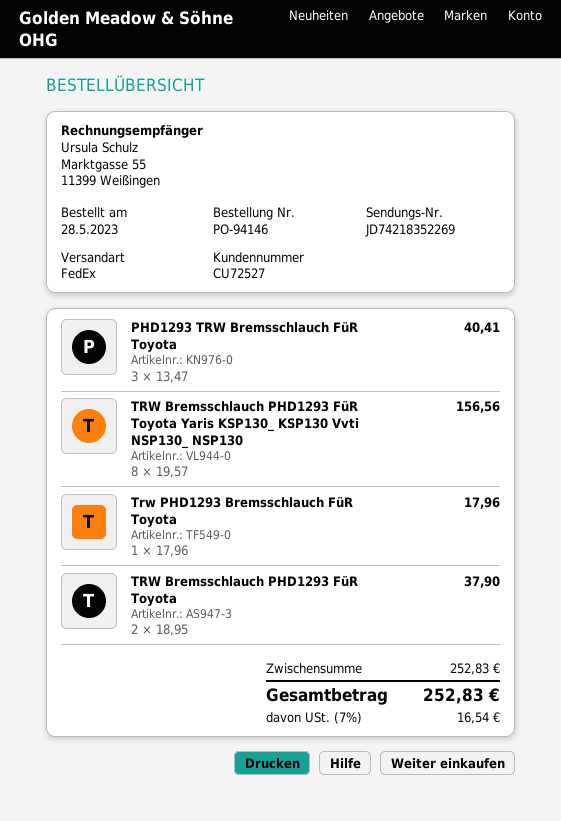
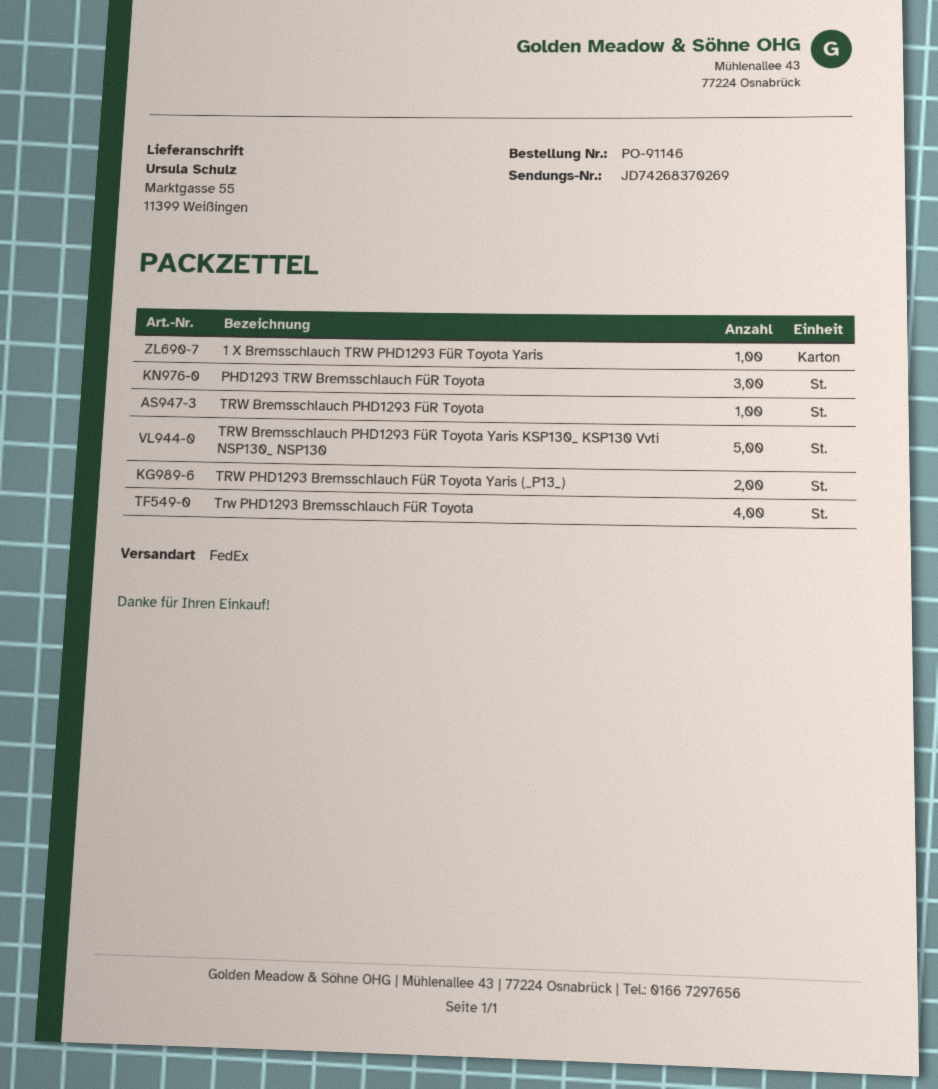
order number: PO-94146 -> PO-91146
tracking number: JD74218352269 -> JD74268370269
TRW Bremsschlauch PHD1293 FüR Toyota Yaris KSP130_ KSP130 Vvti NSP130_ NSP130: 8 -> 5
Trw PHD1293 Bremsschlauch FüR Toyota: 1 -> 4
TRW Bremsschlauch PHD1293 FüR Toyota: 2 -> 1
1 X Bremsschlauch TRW PHD1293 FüR Toyota Yaris: none -> 1
TRW PHD1293 Bremsschlauch FüR Toyota Yaris (_P13_): none -> 2

